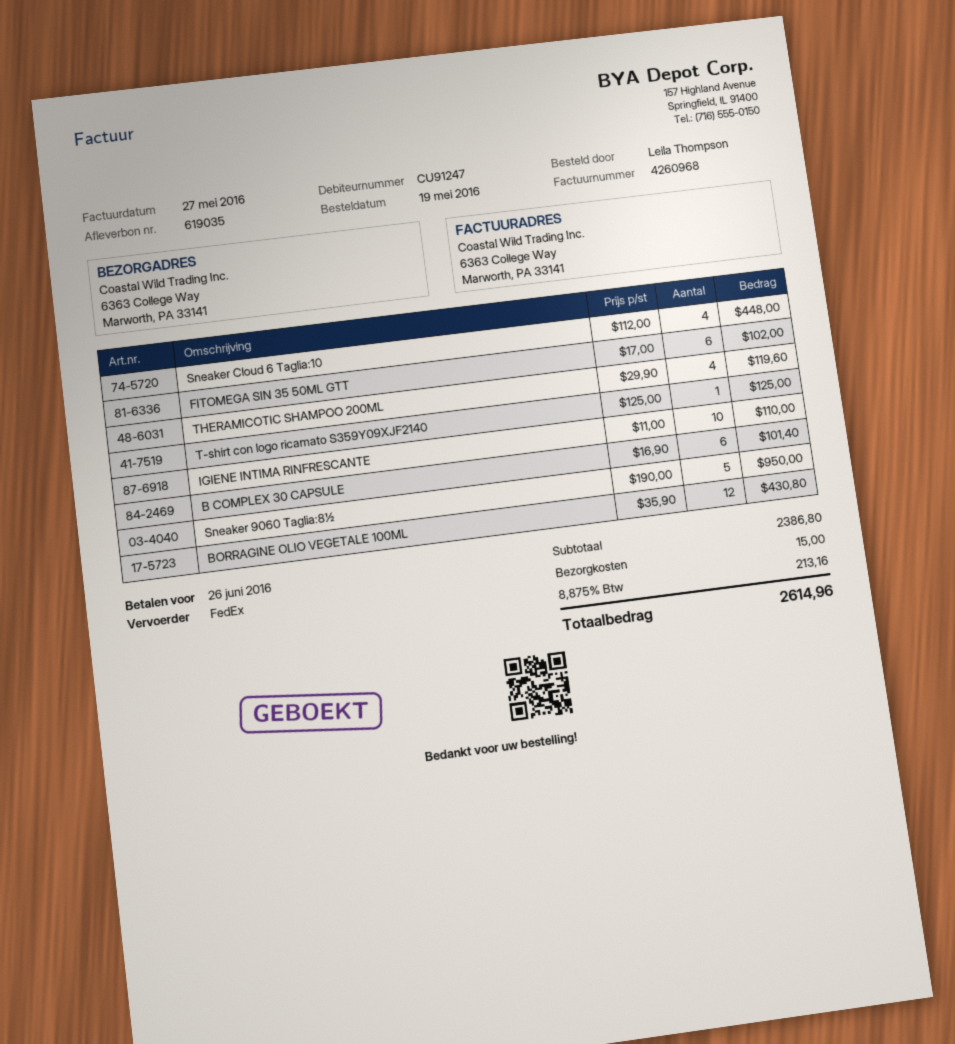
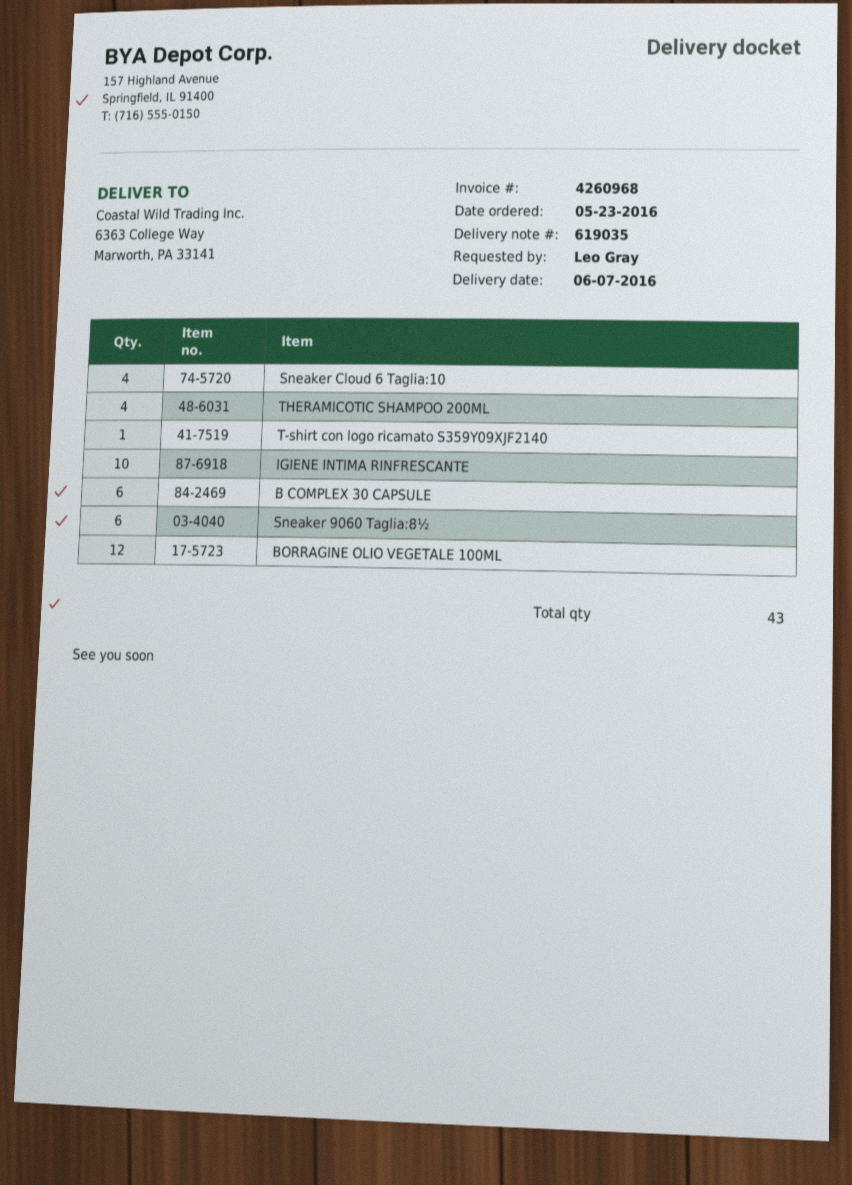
order date: 2016-05-19 -> 2016-05-23
ordered by: Leila Thompson -> Leo Gray
FITOMEGA SIN 35 50ML GTT: 6 -> none
Sneaker 9060 Taglia:8½: 5 -> 6

